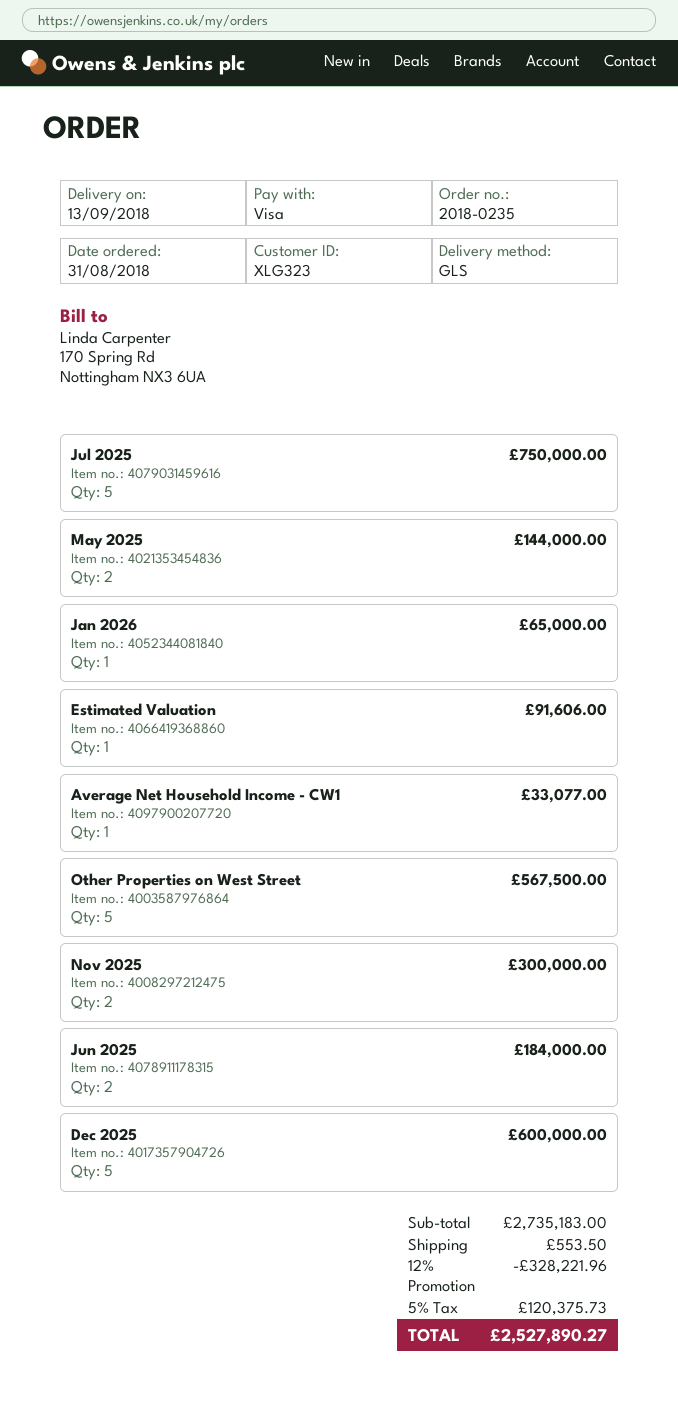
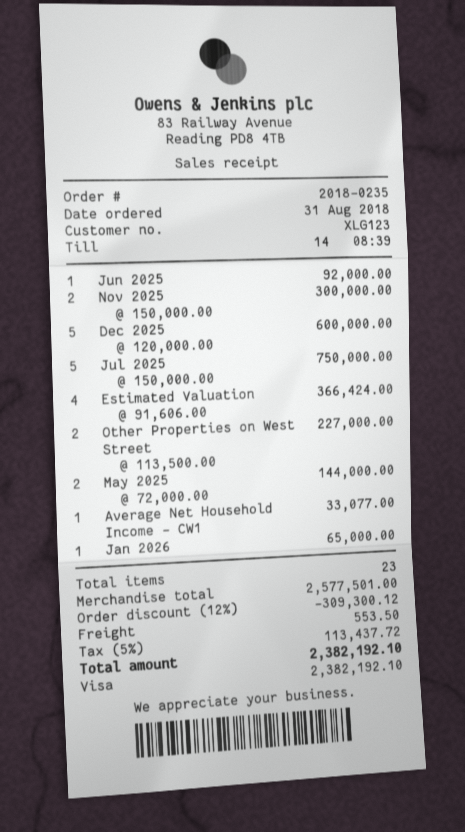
customer number: XLG323 -> XLG123
Estimated Valuation: 1 for 91606.00 -> 4 for 366424.00
Other Properties on West Street: 5 for 567500.00 -> 2 for 227000.00
Jun 2025: 2 for 184000.00 -> 1 for 92000.00
subtotal: 2735183.00 -> 2577501.00
discount: 12% = 328221.96 -> 12% = 309300.12
tax: 5% = 120375.73 -> 5% = 113437.72
total: 2527890.27 -> 2382192.10

